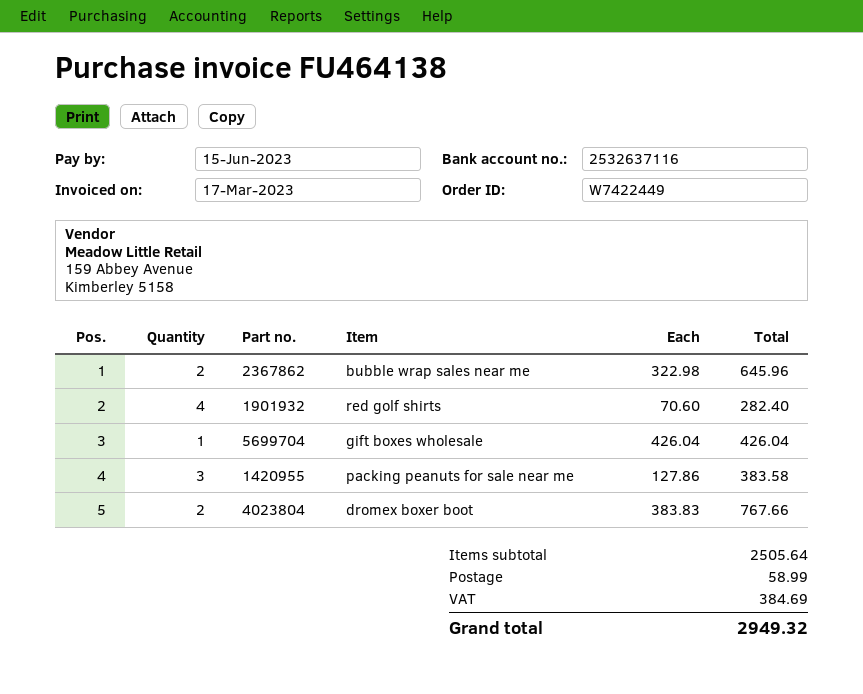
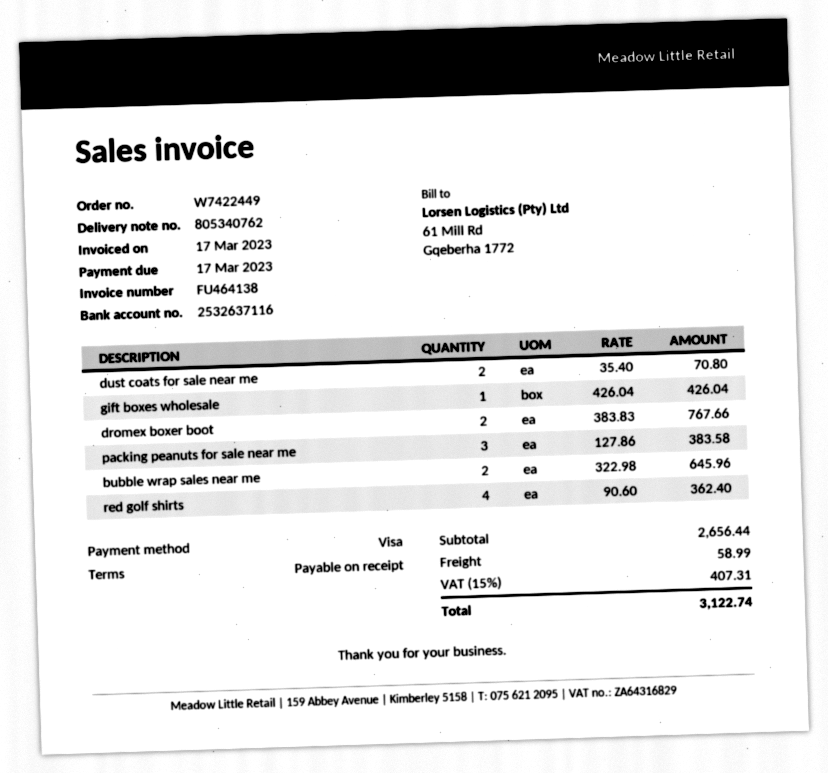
due date: 2023-06-15 -> 2023-03-17
red golf shirts: 4 x 70.60 = 282.40 -> 4 x 90.60 = 362.40
dust coats for sale near me: none -> 2 x 35.40 = 70.80
subtotal: 2505.64 -> 2656.44
tax: 384.69 -> 407.31
total: 2949.32 -> 3122.74

